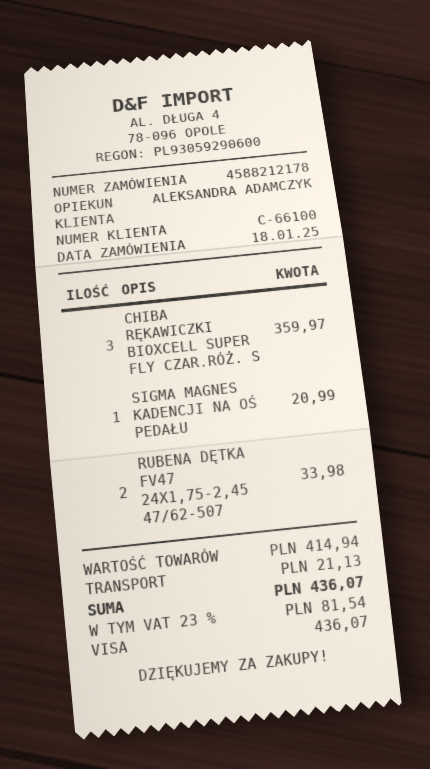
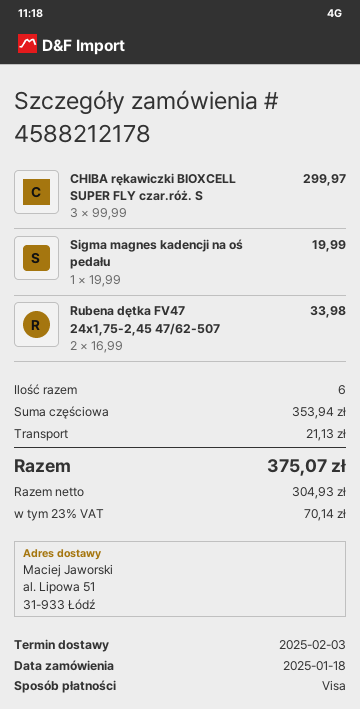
CHIBA RĘKAWICZKI BIOXCELL SUPER FLY CZAR.RÓŻ. S: 3 for 359.97 -> 3 for 299.97
SIGMA MAGNES KADENCJI NA OŚ PEDAŁU: 1 for 20.99 -> 1 for 19.99
subtotal: 414.94 -> 353.94
tax: 23% = 81.54 -> 23% = 70.14
total: 436.07 -> 375.07

